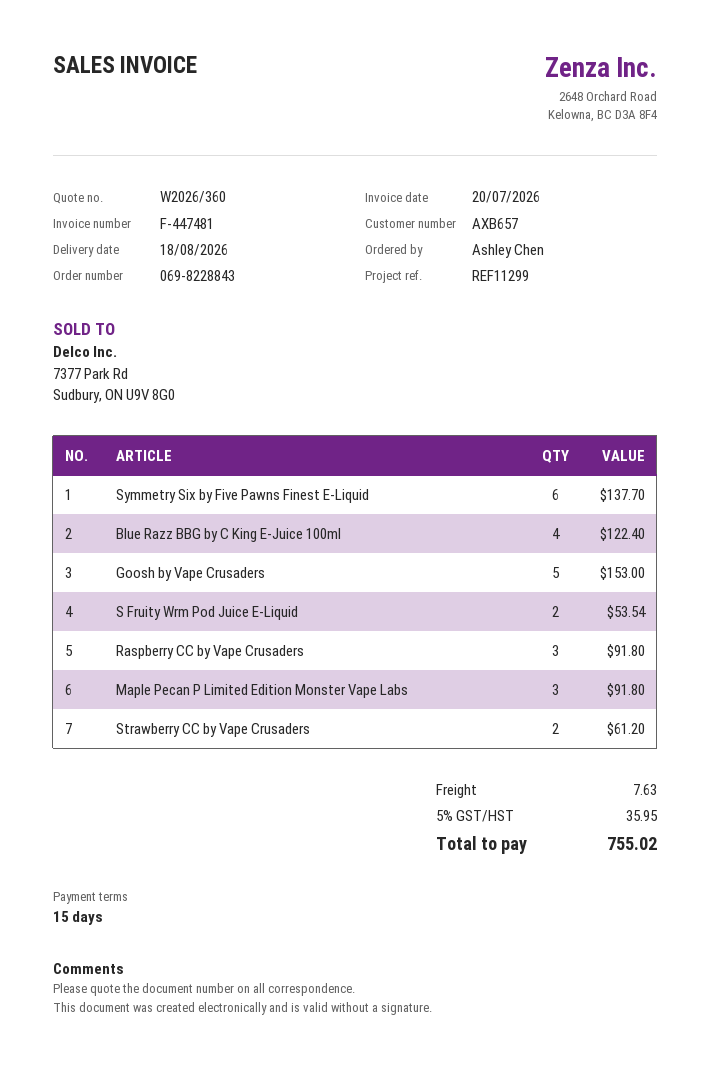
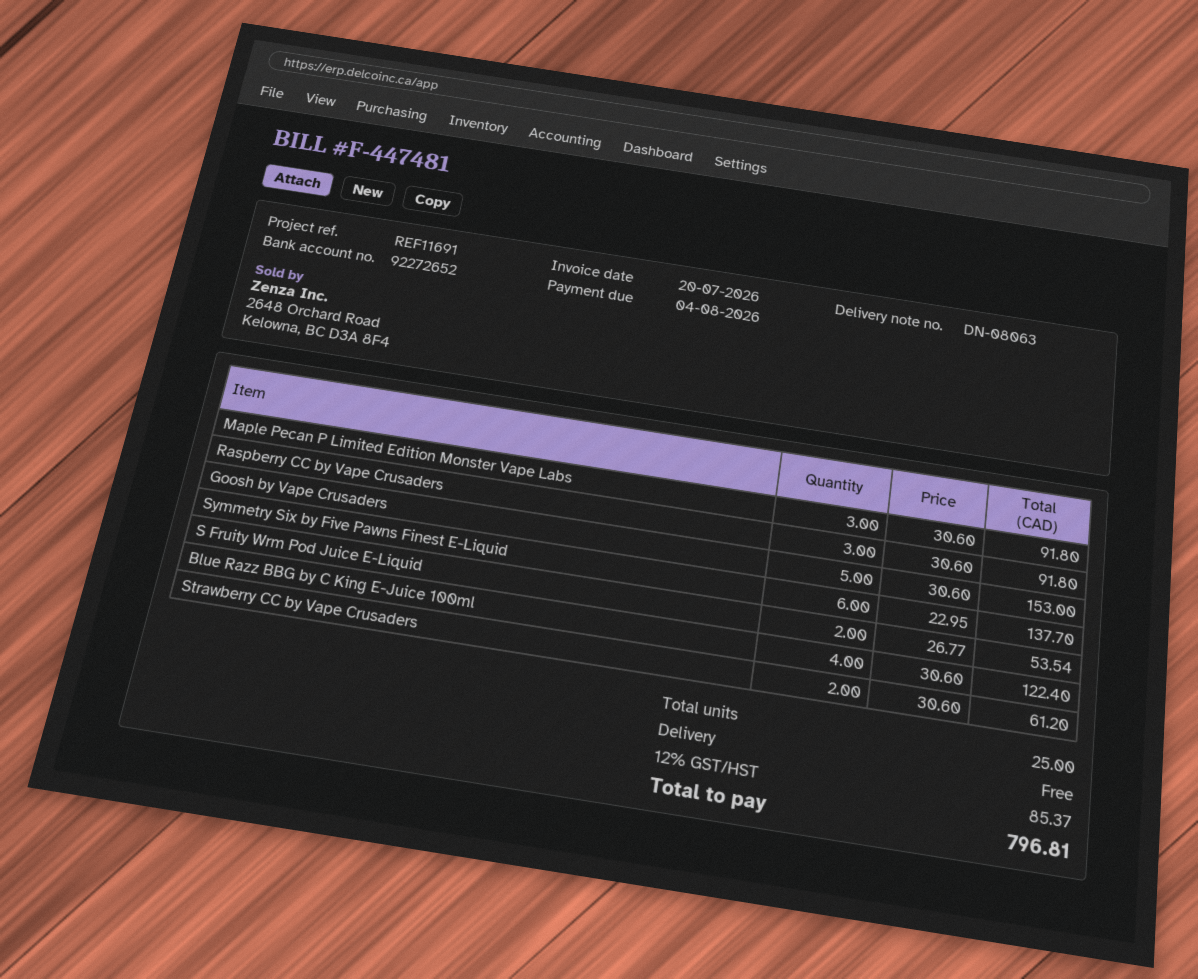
reference: REF11299 -> REF11691
shipping: 7.63 -> 0.00
tax: 5% = 35.95 -> 12% = 85.37
total: 755.02 -> 796.81

